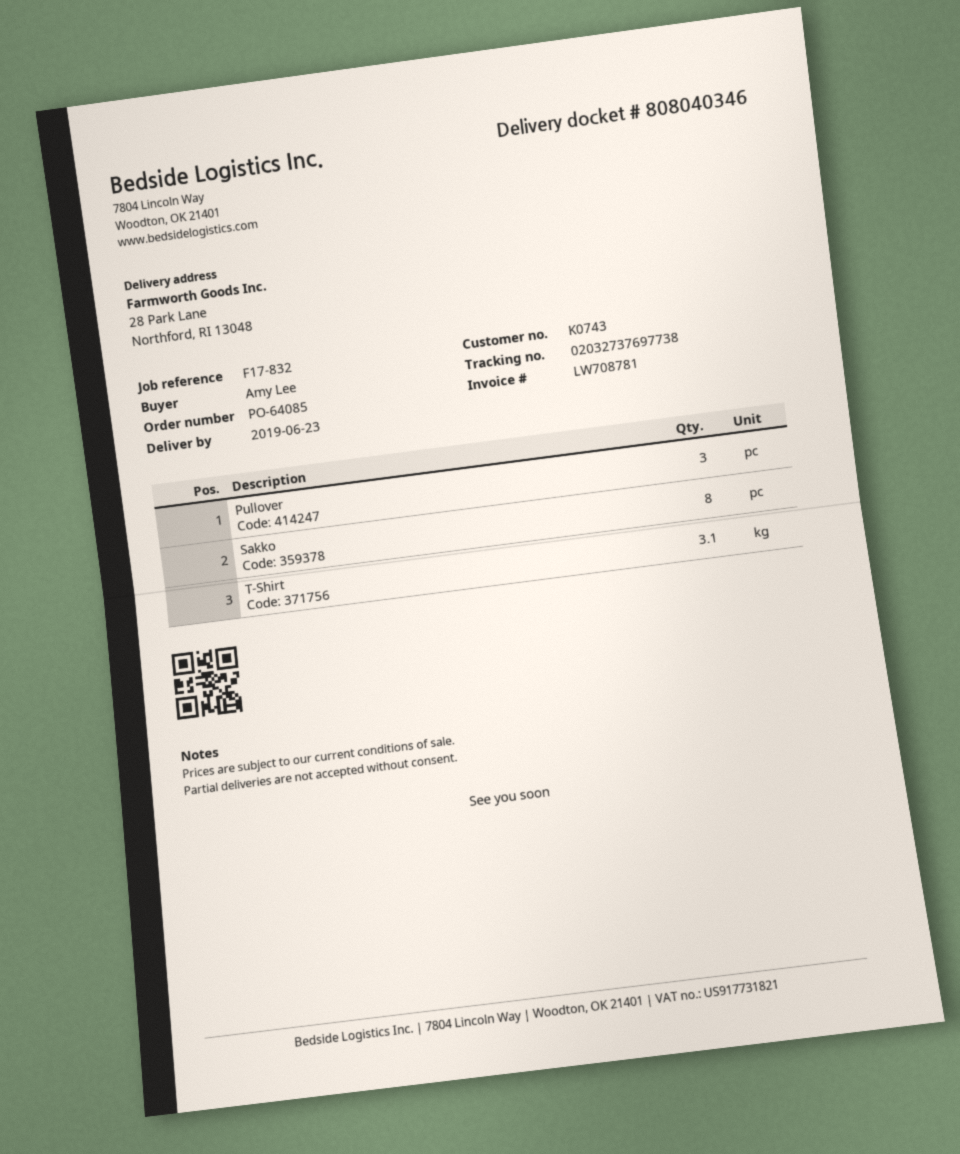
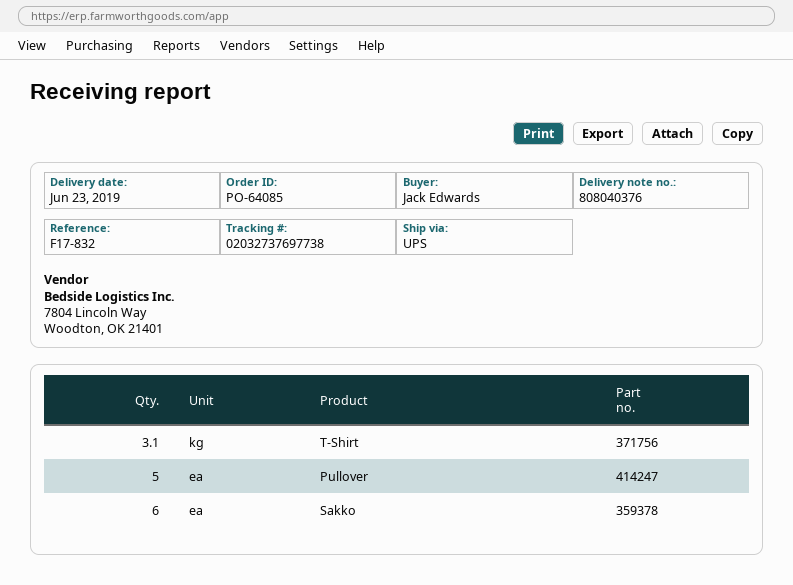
delivery note number: 808040346 -> 808040376
ordered by: Amy Lee -> Jack Edwards
Pullover: 3 -> 5
Sakko: 8 -> 6

